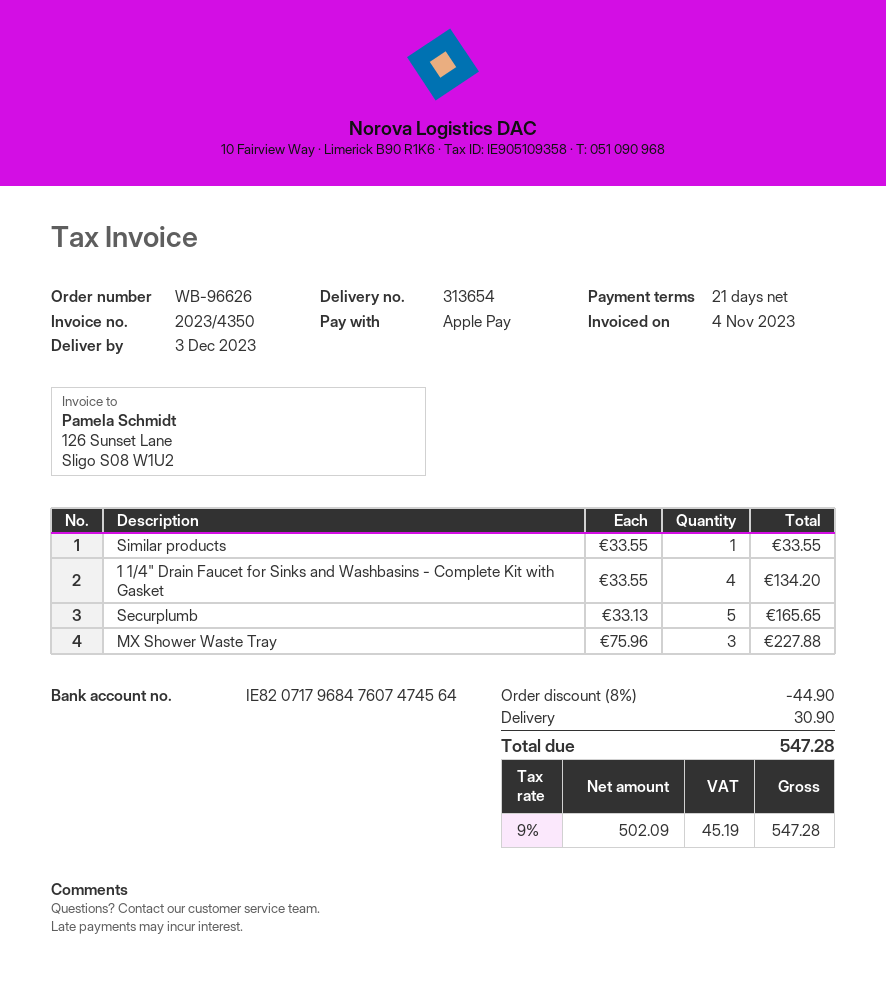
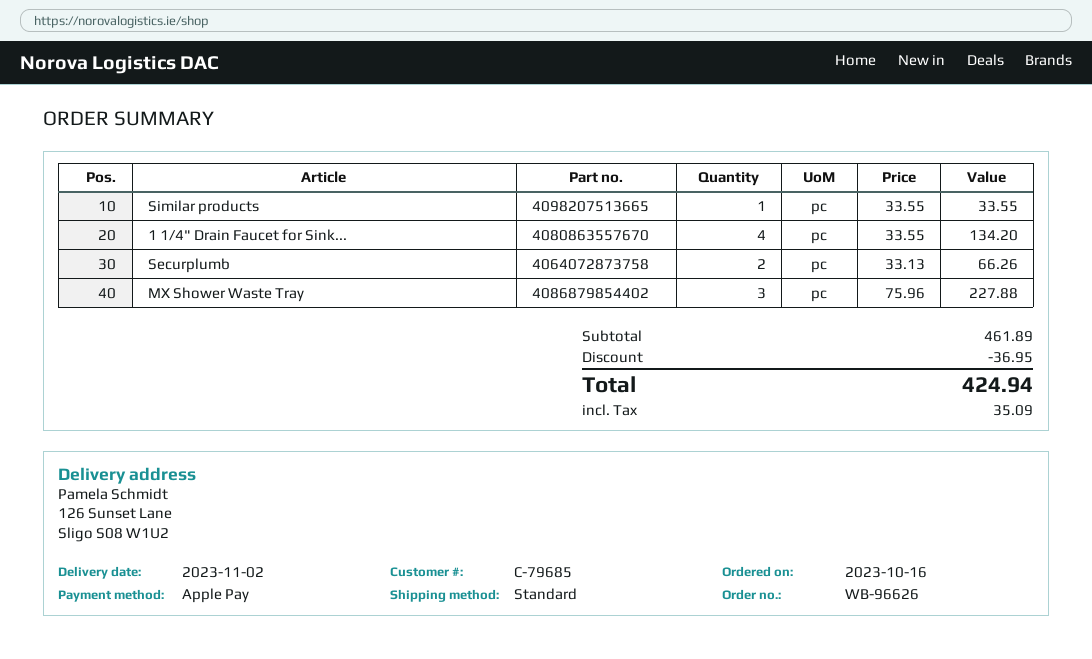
delivery date: 2023-12-03 -> 2023-11-02
Securplumb: 5 x 33.13 = 165.65 -> 2 x 33.13 = 66.26
discount: 44.90 -> 36.95
shipping: 30.90 -> none
tax: 45.19 -> 35.09
total: 547.28 -> 424.94

